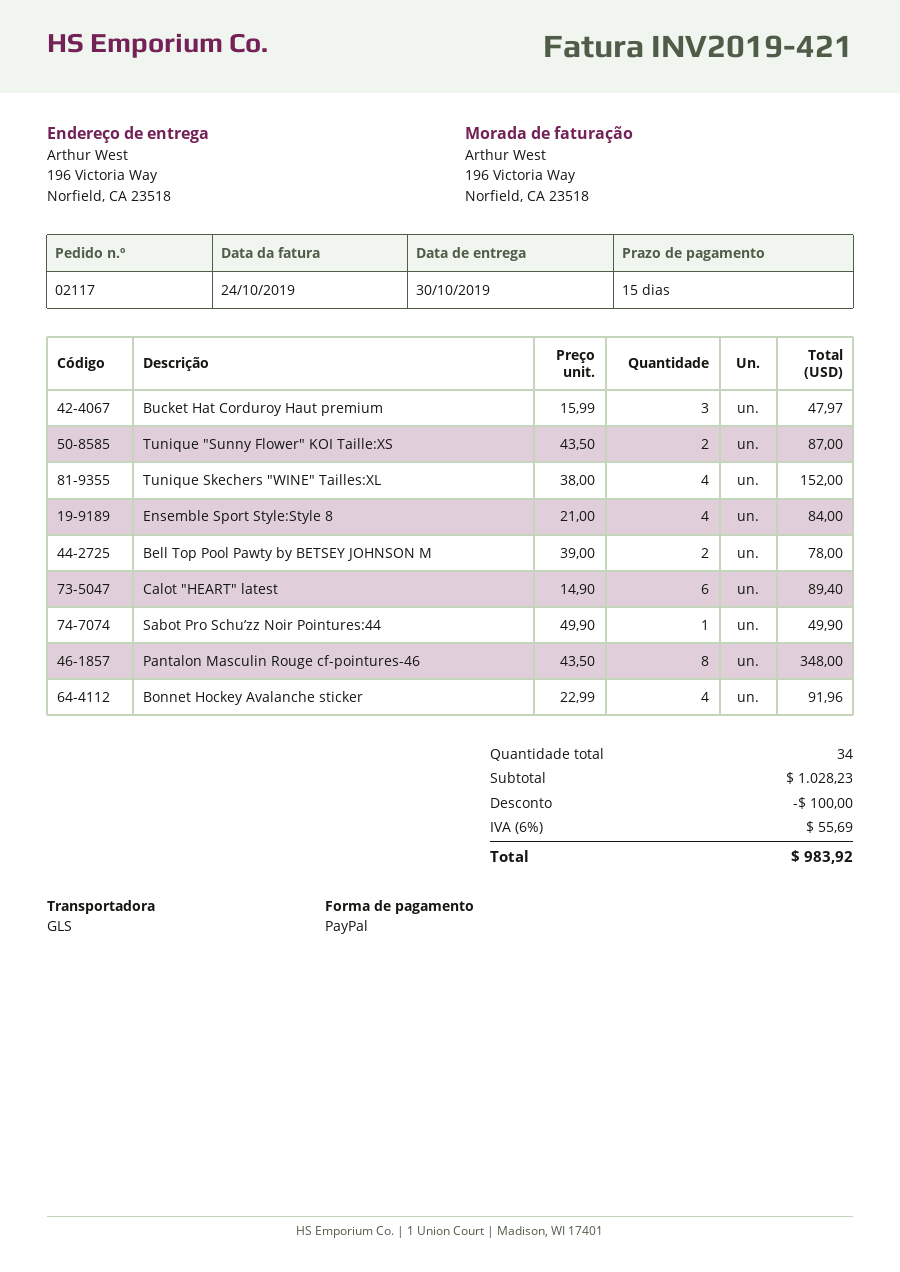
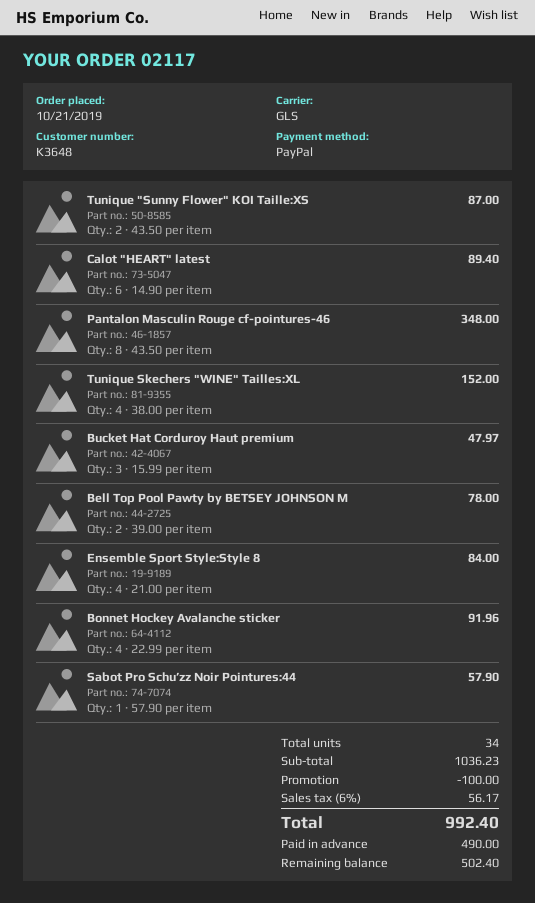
Sabot Pro Schu’zz Noir Pointures:44: 1 x 49.90 = 49.90 -> 1 x 57.90 = 57.90
subtotal: 1028.23 -> 1036.23
tax: 6% = 55.69 -> 6% = 56.17
total: 983.92 -> 992.40

